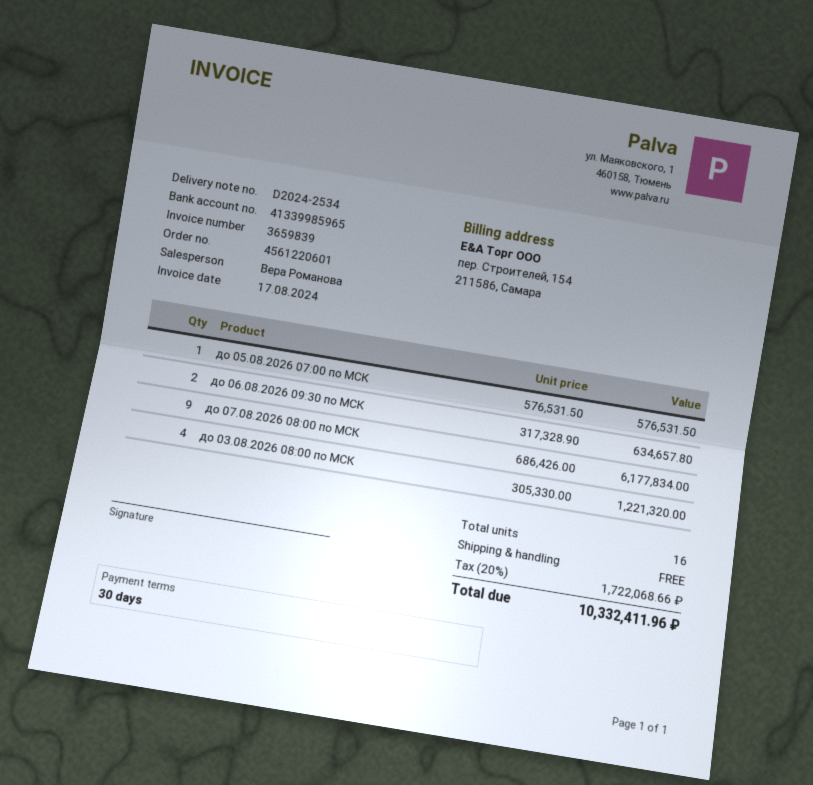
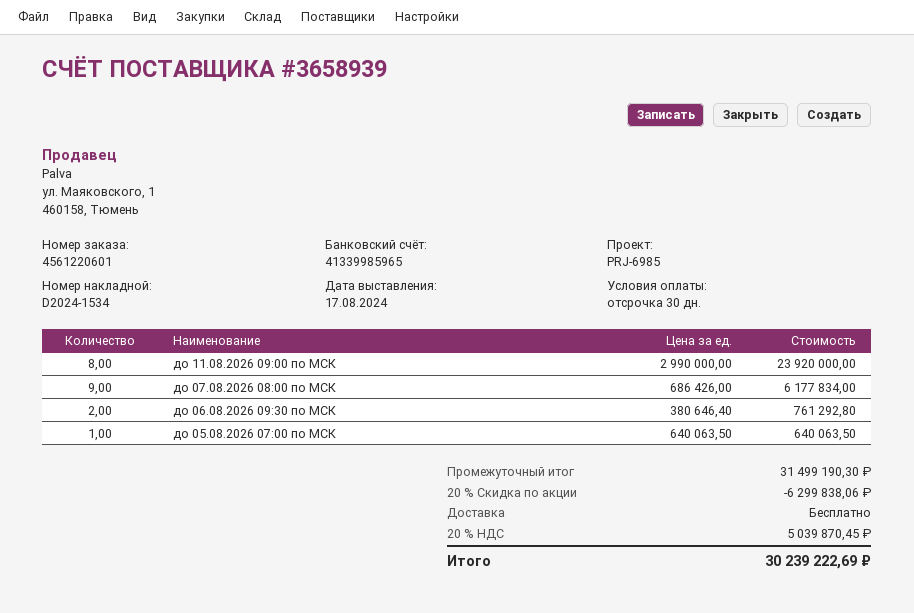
delivery note number: D2024-2534 -> D2024-1534
invoice number: 3659839 -> 3658939
до 05.08.2026 07:00 по МСК: 1 x 576531.50 = 576531.50 -> 1 x 640063.50 = 640063.50
до 06.08.2026 09:30 по МСК: 2 x 317328.90 = 634657.80 -> 2 x 380646.40 = 761292.80
до 03.08.2026 08:00 по МСК: 4 x 305330.00 = 1221320.00 -> none
до 11.08.2026 09:00 по МСК: none -> 8 x 2990000.00 = 23920000.00
discount: none -> 20% = 6299838.06
tax: 20% = 1722068.66 -> 20% = 5039870.45
total: 10332411.96 -> 30239222.69

